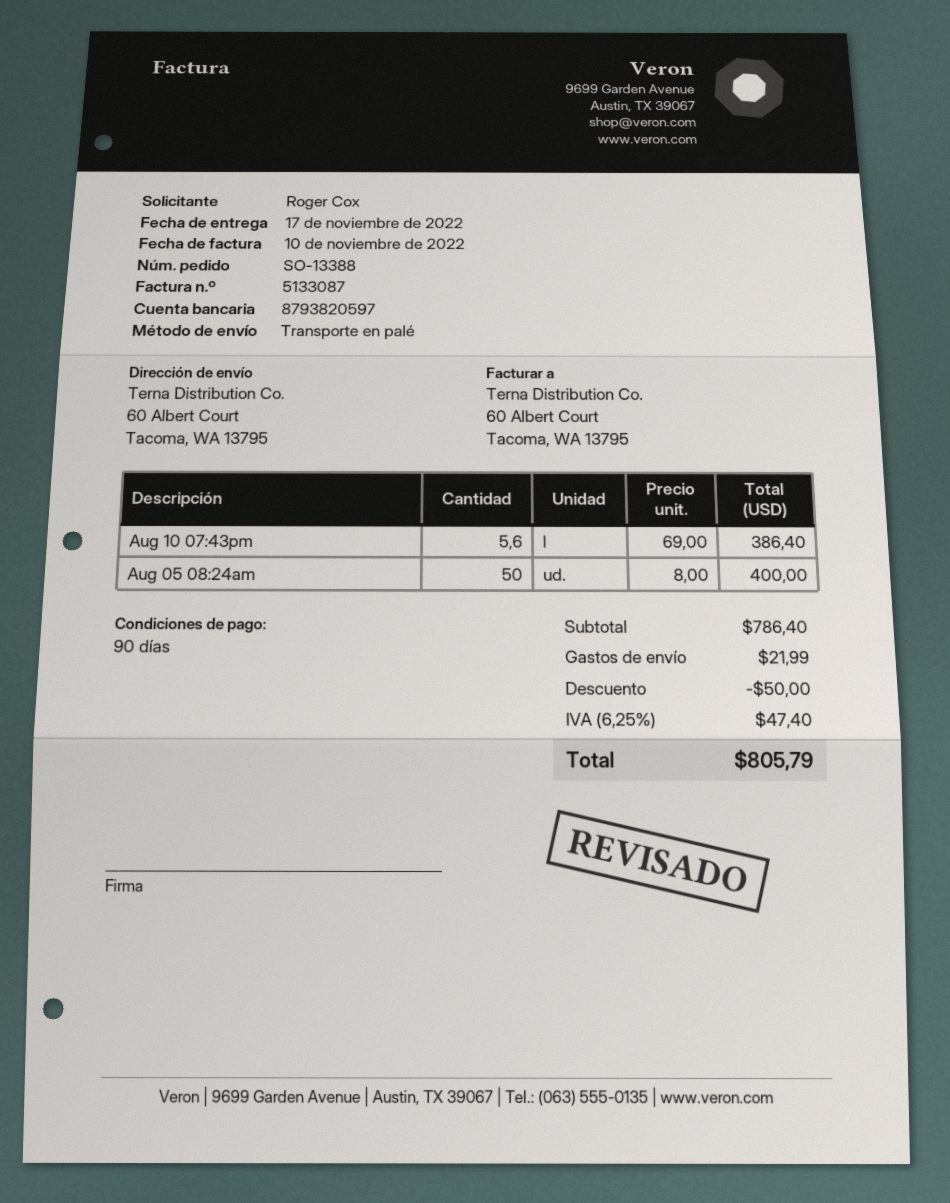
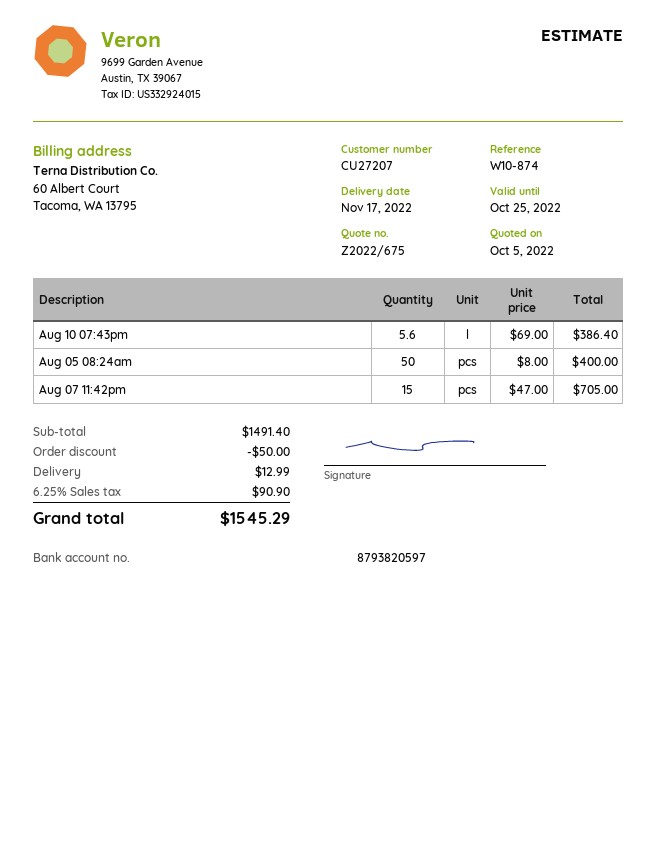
Aug 07 11:42pm: none -> 15 x 47.00 = 705.00
subtotal: 786.40 -> 1491.40
shipping: 21.99 -> 12.99
tax: 6.25% = 47.40 -> 6.25% = 90.90
total: 805.79 -> 1545.29

